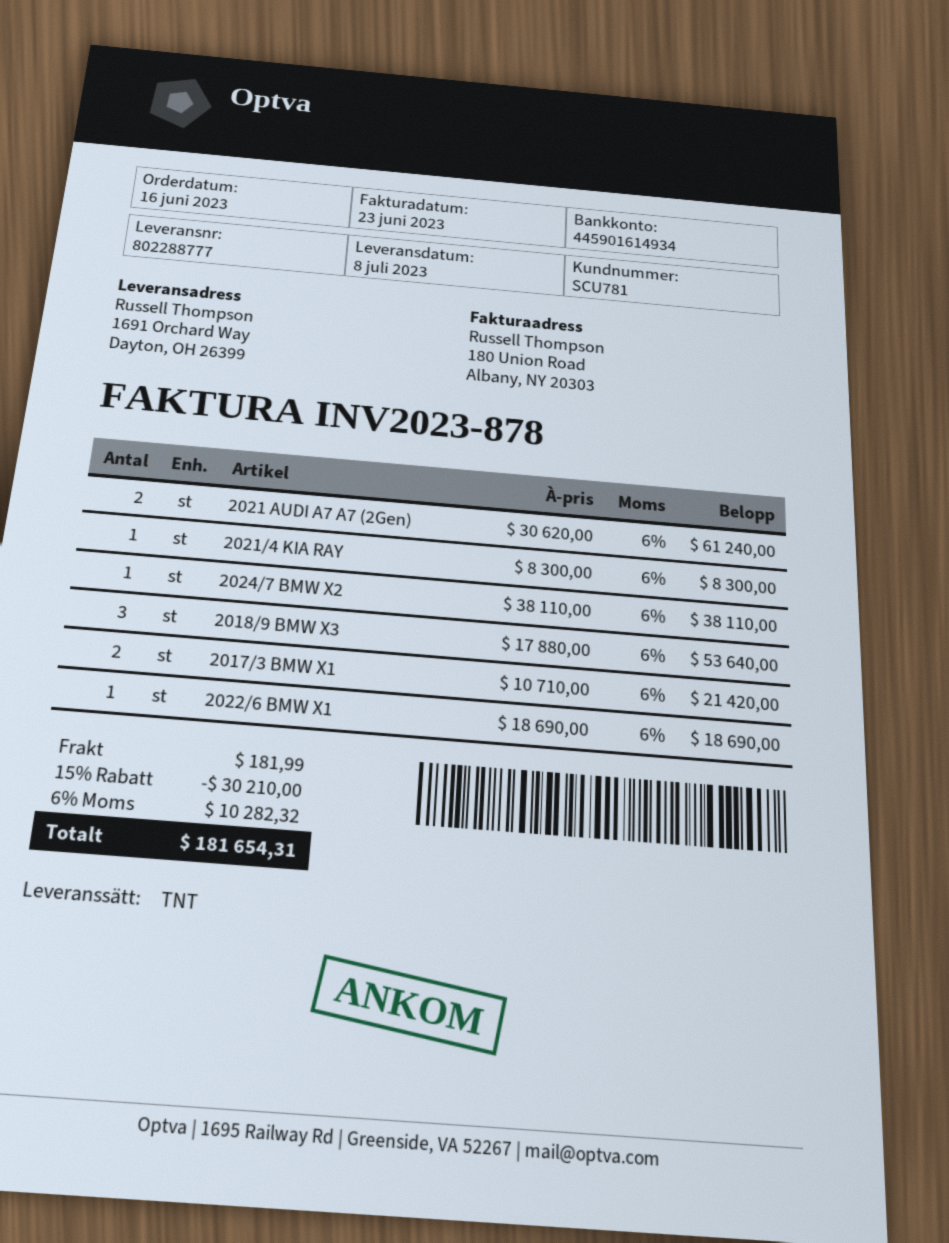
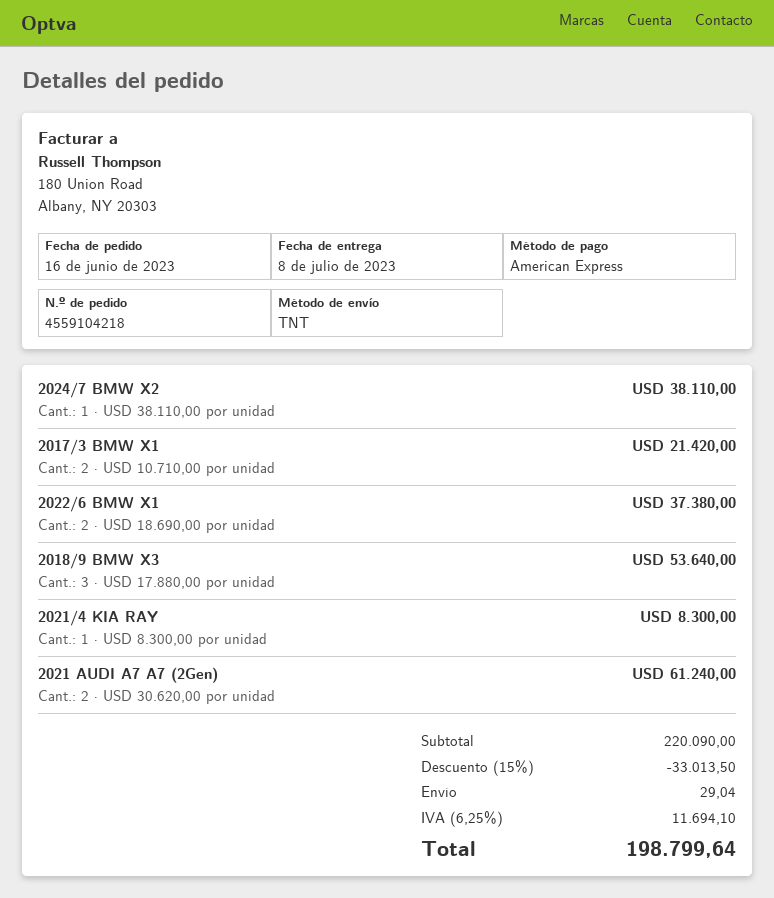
2022/6 BMW X1: 1 x 18690.00 = 18690.00 -> 2 x 18690.00 = 37380.00
discount: 15% = 30210.00 -> 15% = 33013.50
shipping: 181.99 -> 29.04
tax: 6% = 10282.32 -> 6.25% = 11694.10
total: 181654.31 -> 198799.64

